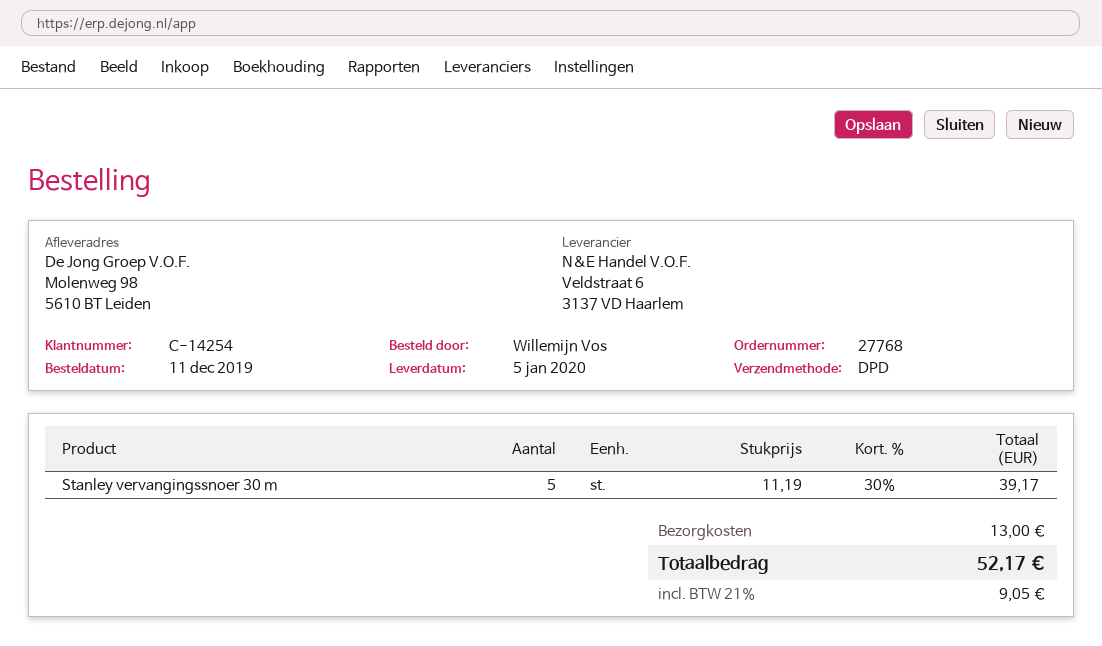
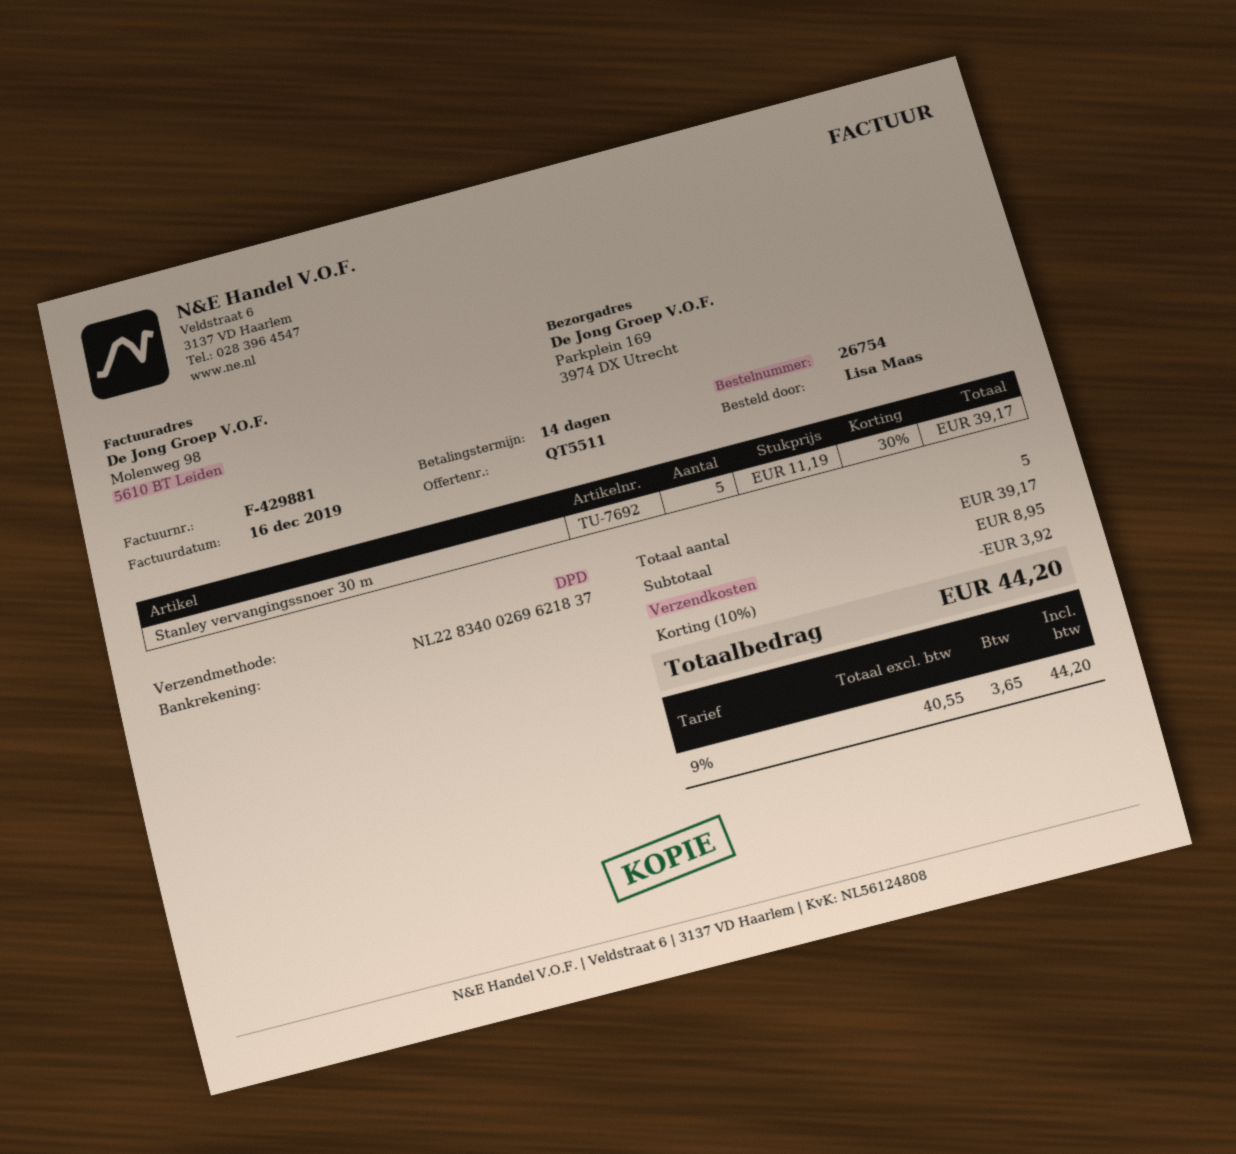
order number: 27768 -> 26754
ordered by: Willemijn Vos -> Lisa Maas
ship to: Molenweg 98, 5610 BT Leiden -> Parkplein 169, 3974 DX Utrecht
discount: none -> 10% = 3.92
shipping: 13.00 -> 8.95
tax: 21% = 9.05 -> 9% = 3.65
total: 52.17 -> 44.20

